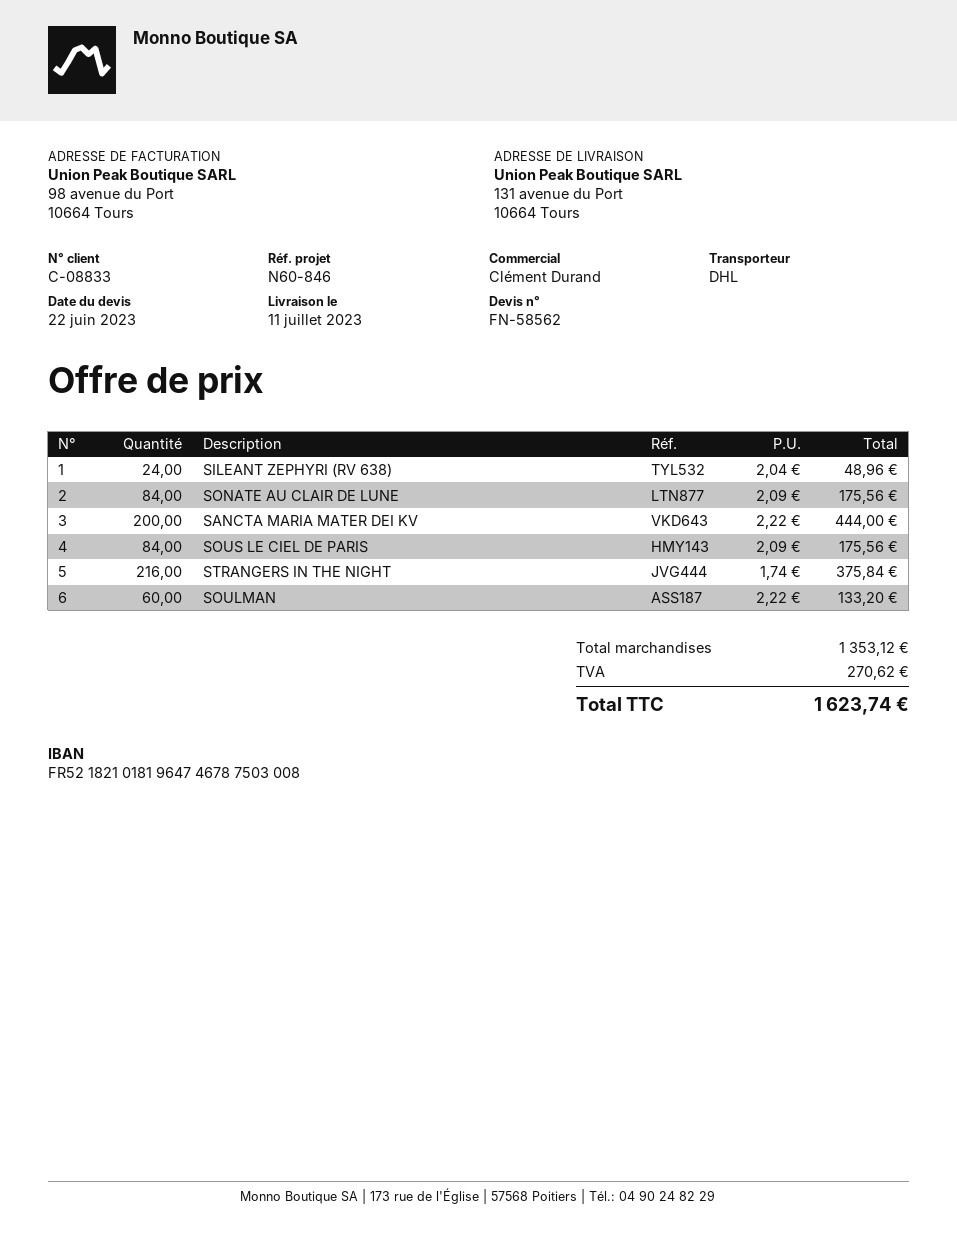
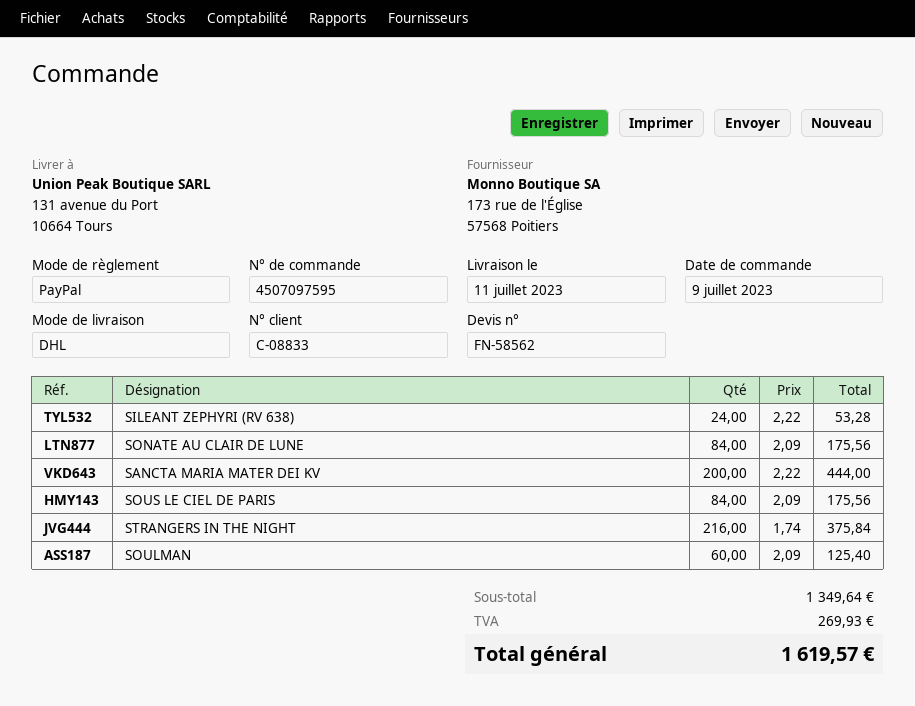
SILEANT ZEPHYRI (RV 638): 24 x 2.04 = 48.96 -> 24 x 2.22 = 53.28
SOULMAN: 60 x 2.22 = 133.20 -> 60 x 2.09 = 125.40
subtotal: 1353.12 -> 1349.64
tax: 270.62 -> 269.93
total: 1623.74 -> 1619.57

